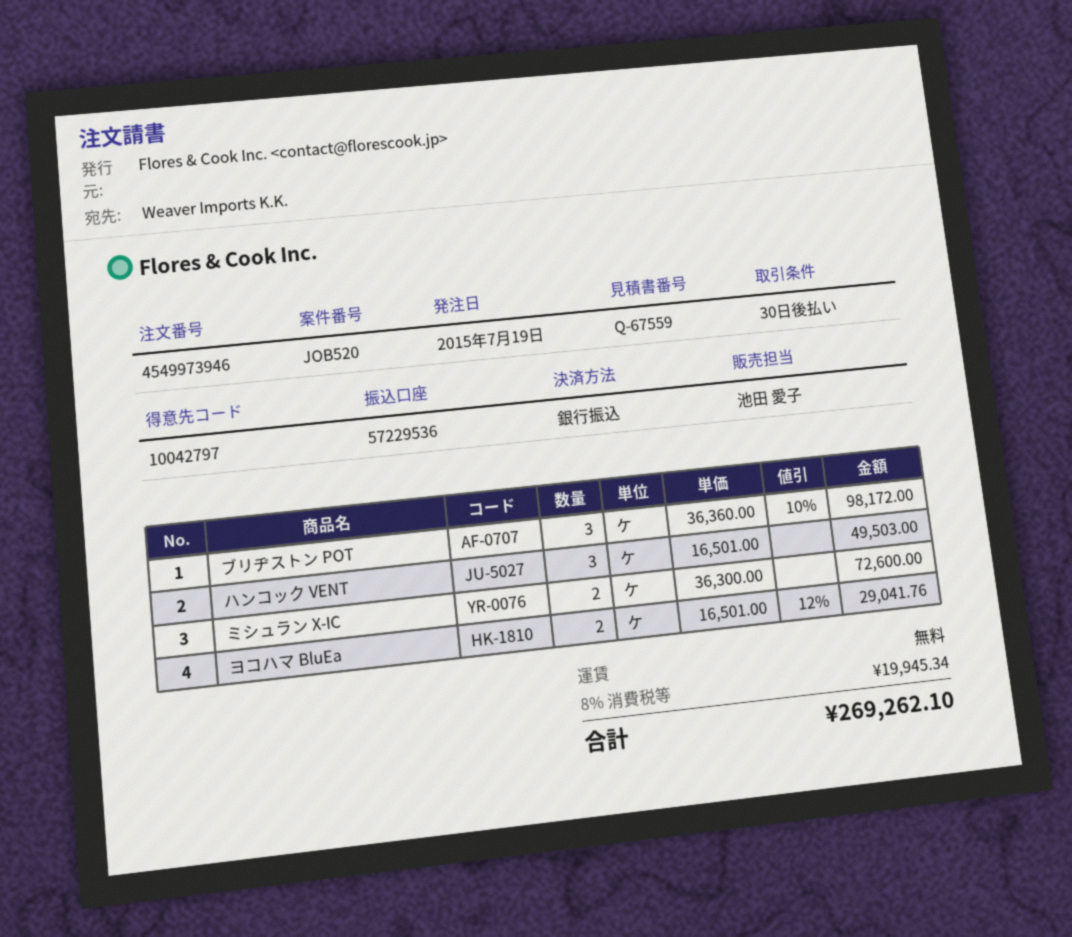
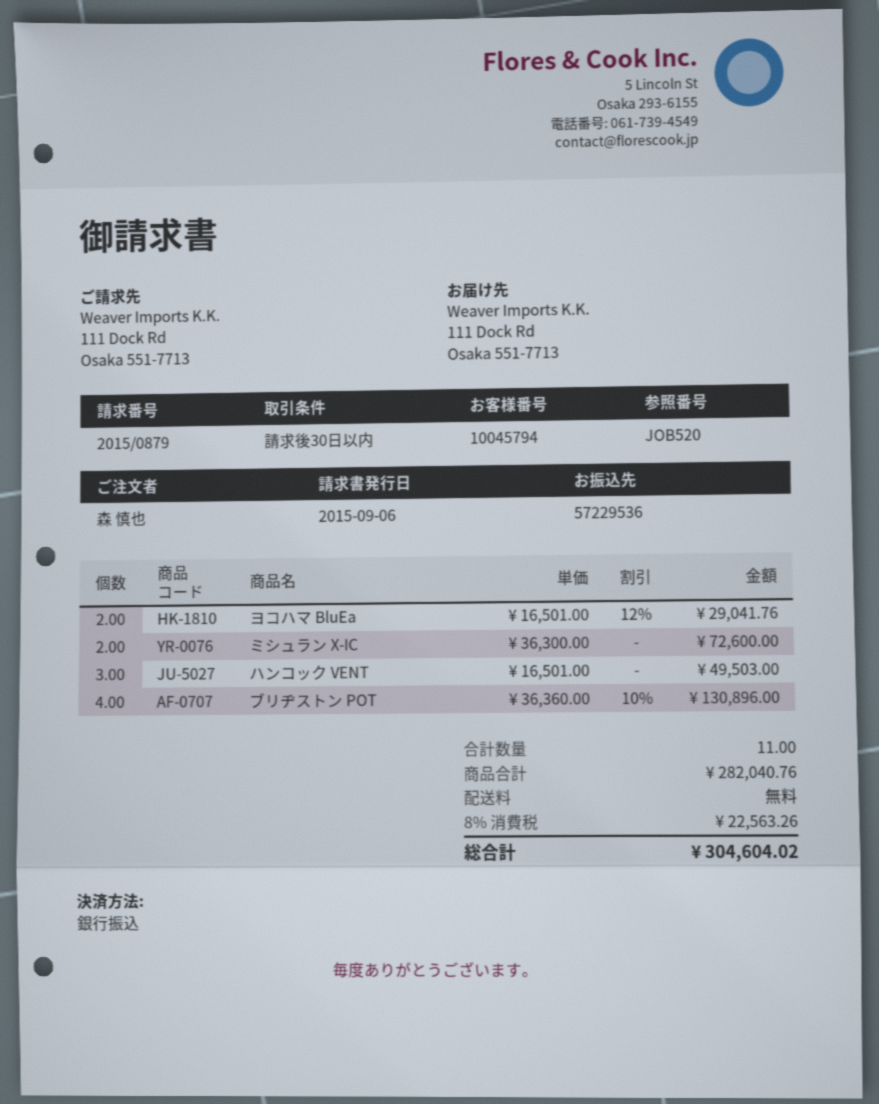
customer number: 10042797 -> 10045794
ブリヂストン POT: 3 x 36360.00 - 10% = 98172.00 -> 4 x 36360.00 - 10% = 130896.00
tax: 8% = 19945.34 -> 8% = 22563.26
total: 269262.10 -> 304604.02

